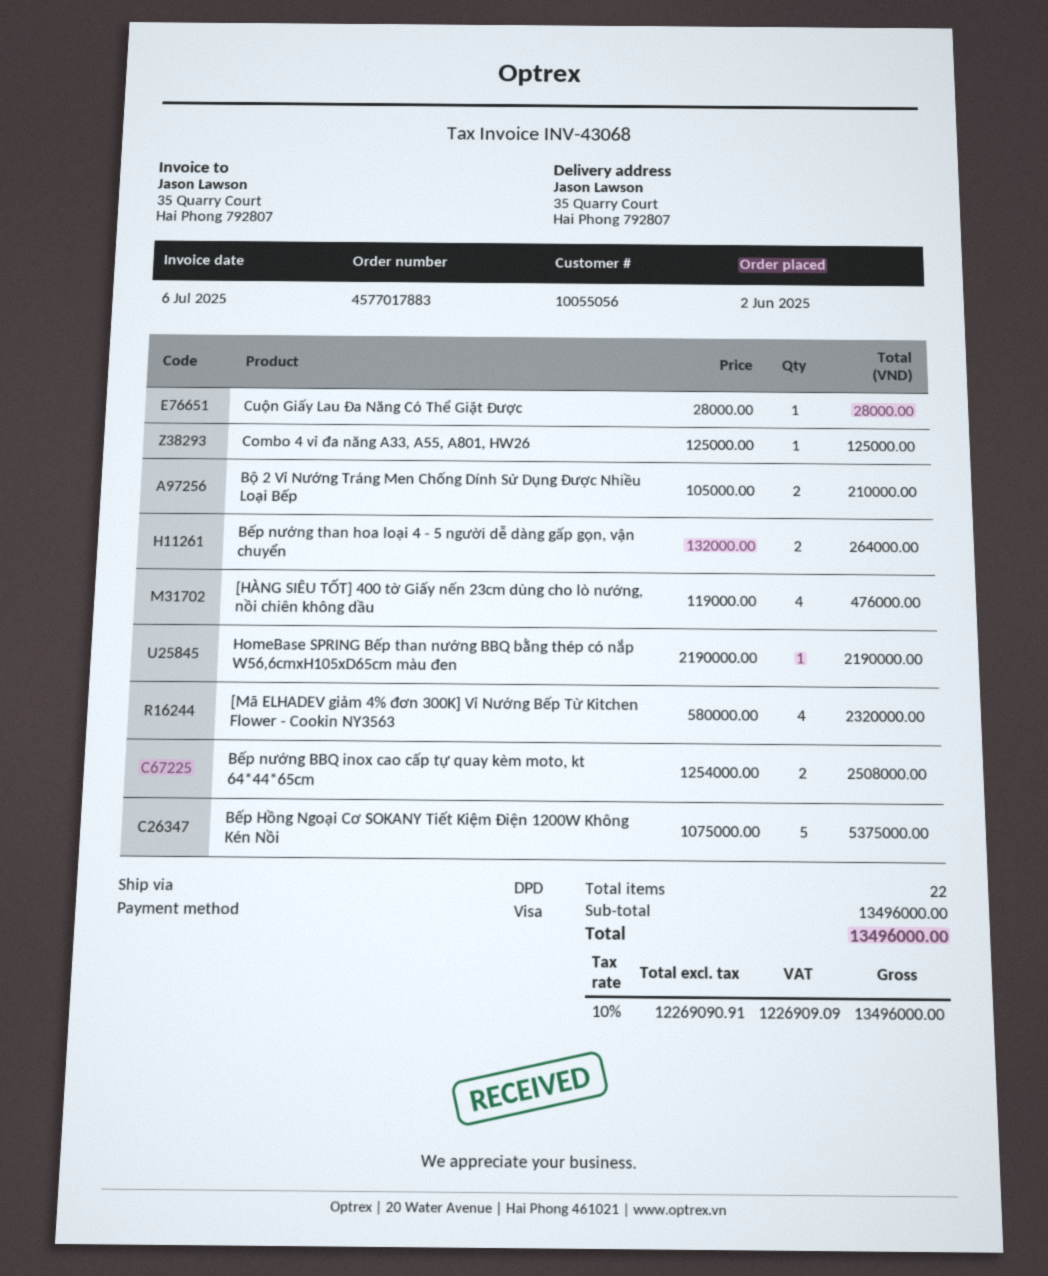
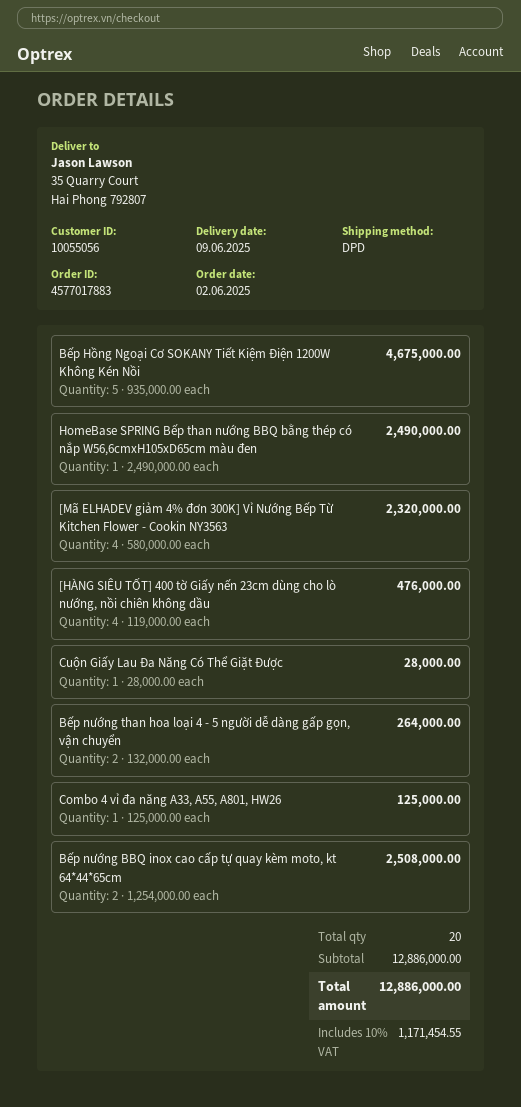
Bộ 2 Vỉ Nướng Tráng Men Chống Dính Sử Dụng Được Nhiều Loại Bếp: 2 x 105000.00 = 210000.00 -> none
HomeBase SPRING Bếp than nướng BBQ bằng thép có nắp W56,6cmxH105xD65cm màu đen: 1 x 2190000.00 = 2190000.00 -> 1 x 2490000.00 = 2490000.00
Bếp Hồng Ngoại Cơ SOKANY Tiết Kiệm Điện 1200W Không Kén Nồi: 5 x 1075000.00 = 5375000.00 -> 5 x 935000.00 = 4675000.00
total quantity: 22 -> 20
subtotal: 13496000.00 -> 12886000.00
tax: 10% = 1226909.09 -> 10% = 1171454.55
total: 13496000.00 -> 12886000.00

